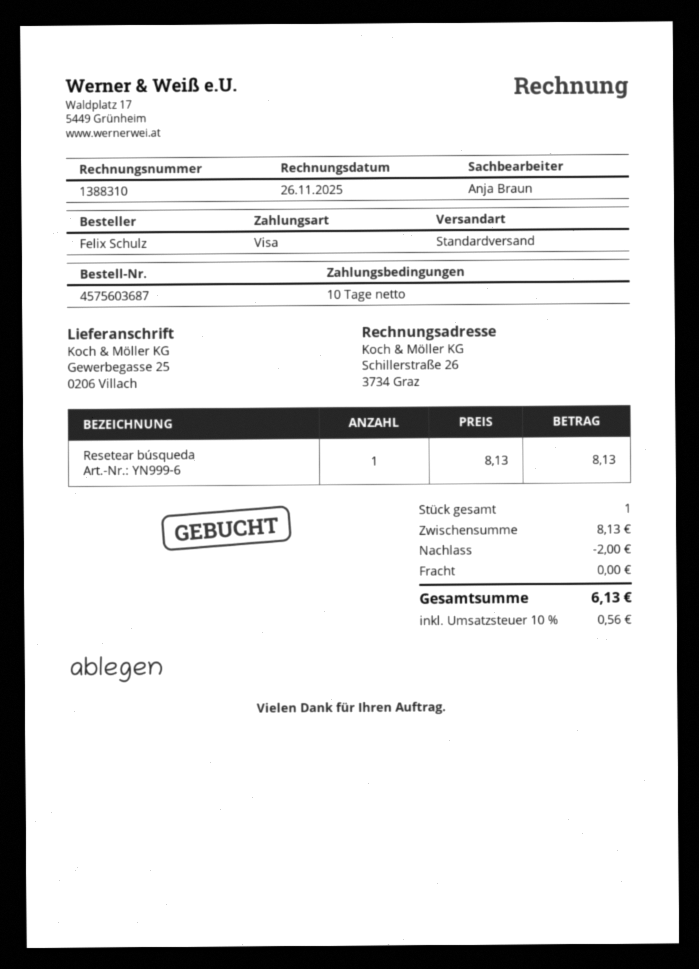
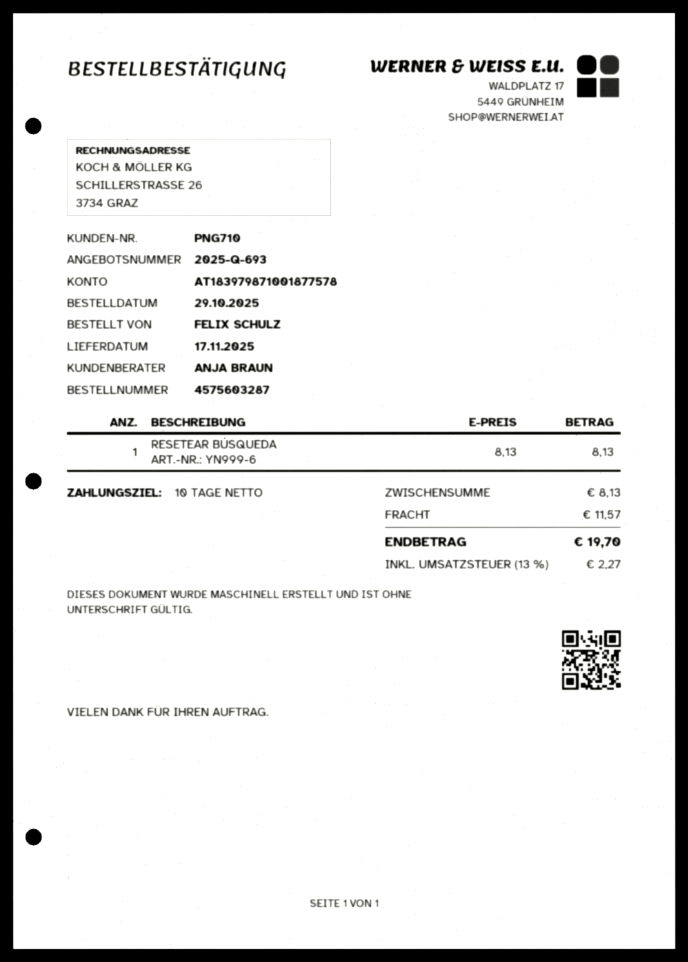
order number: 4575603687 -> 4575603287
discount: 2.00 -> none
shipping: 0.00 -> 11.57
tax: 10% = 0.56 -> 13% = 2.27
total: 6.13 -> 19.70

